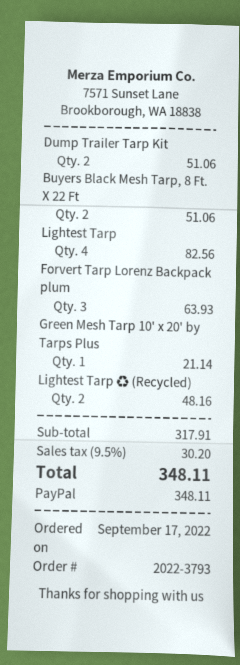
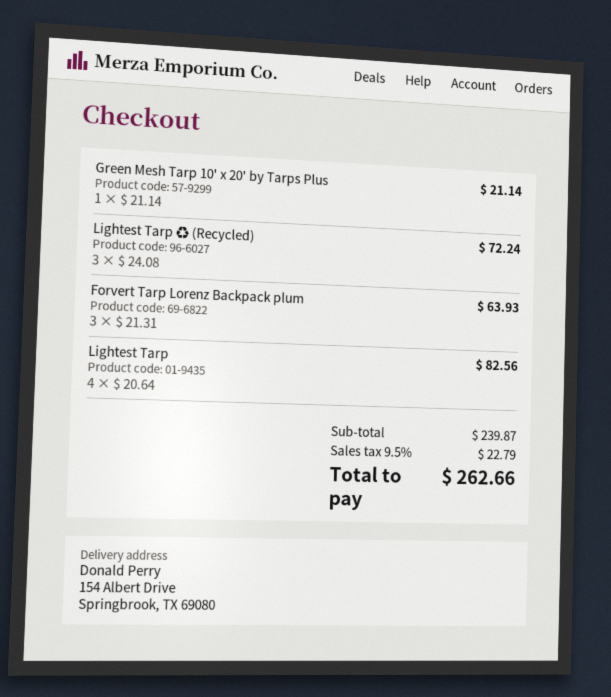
Dump Trailer Tarp Kit: 2 for 51.06 -> none
Buyers Black Mesh Tarp, 8 Ft. X 22 Ft: 2 for 51.06 -> none
Lightest Tarp ♻ (Recycled): 2 for 48.16 -> 3 for 72.24
subtotal: 317.91 -> 239.87
tax: 9.5% = 30.20 -> 9.5% = 22.79
total: 348.11 -> 262.66

